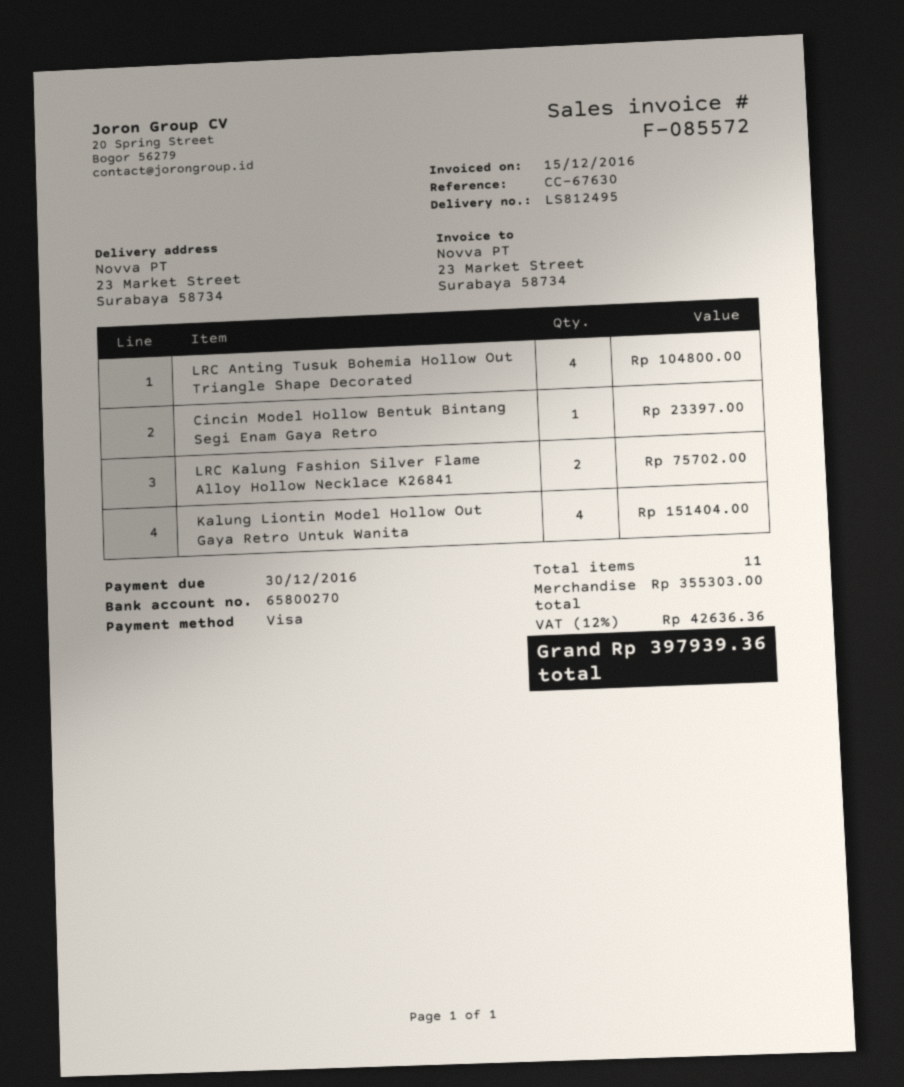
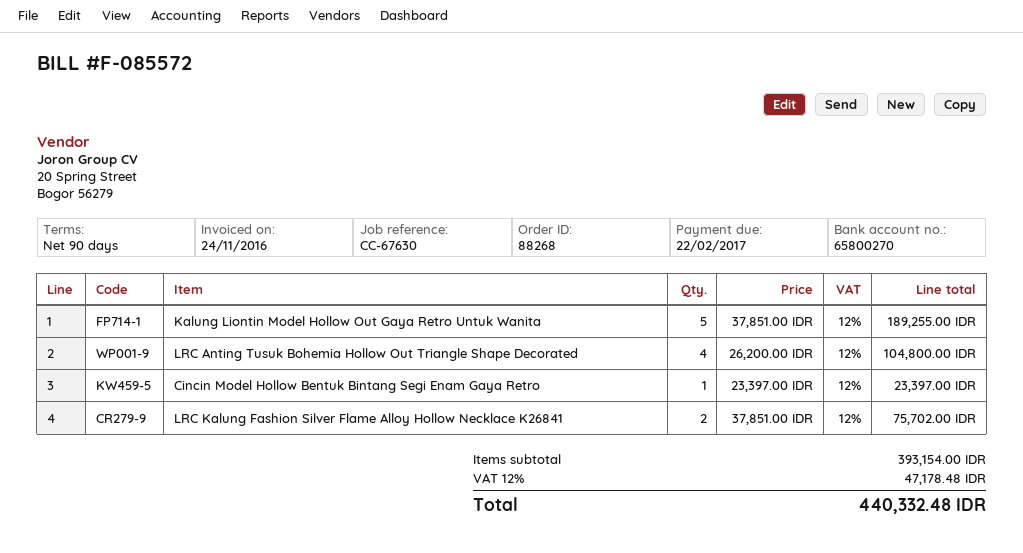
invoice date: 2016-12-15 -> 2016-11-24
due date: 2016-12-30 -> 2017-02-22
Kalung Liontin Model Hollow Out Gaya Retro Untuk Wanita: 4 for 151404.00 -> 5 for 189255.00
subtotal: 355303.00 -> 393154.00
tax: 12% = 42636.36 -> 12% = 47178.48
total: 397939.36 -> 440332.48

